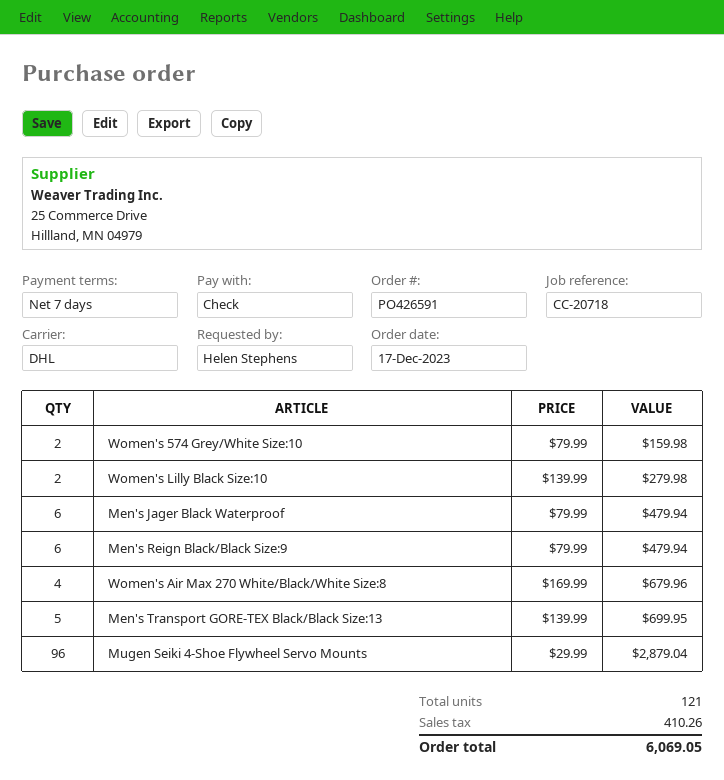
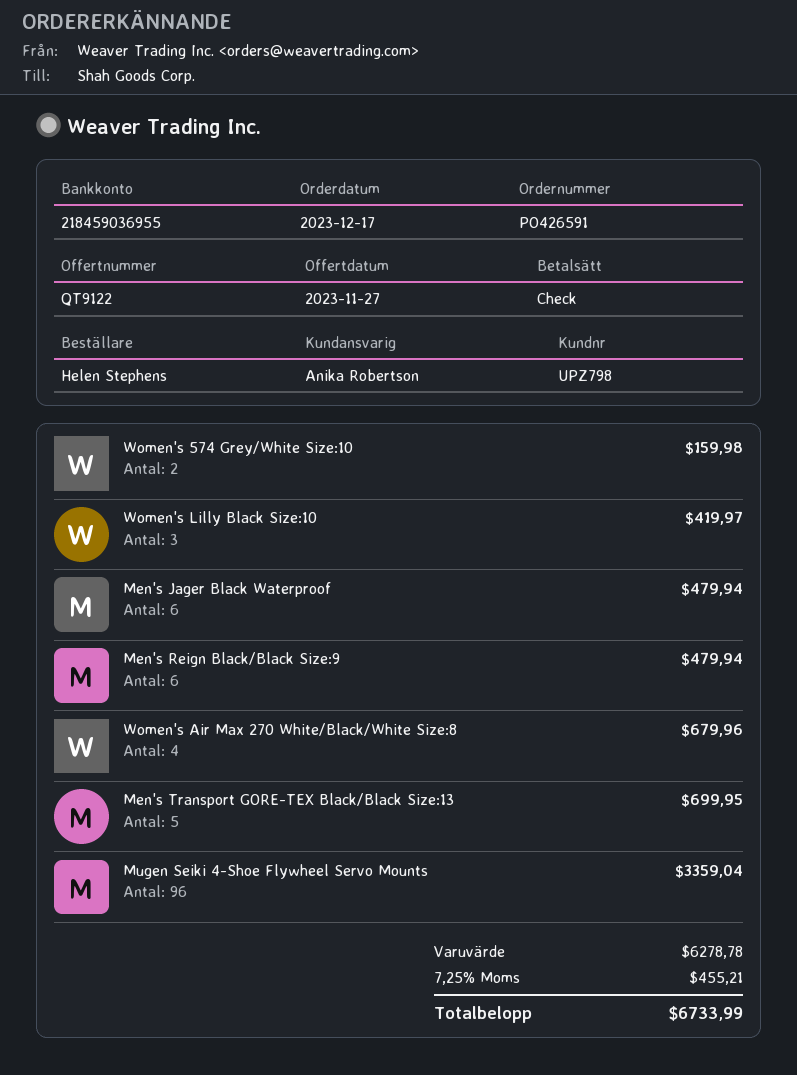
Women's Lilly Black Size:10: 2 for 279.98 -> 3 for 419.97
Mugen Seiki 4-Shoe Flywheel Servo Mounts: 96 for 2879.04 -> 96 for 3359.04
tax: 410.26 -> 455.21
total: 6069.05 -> 6733.99

